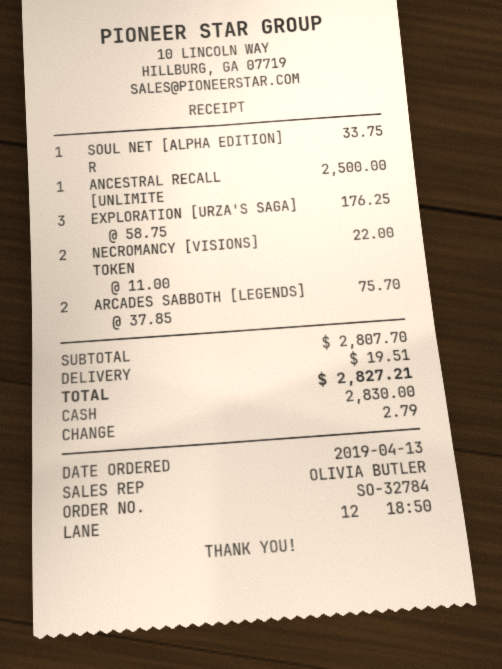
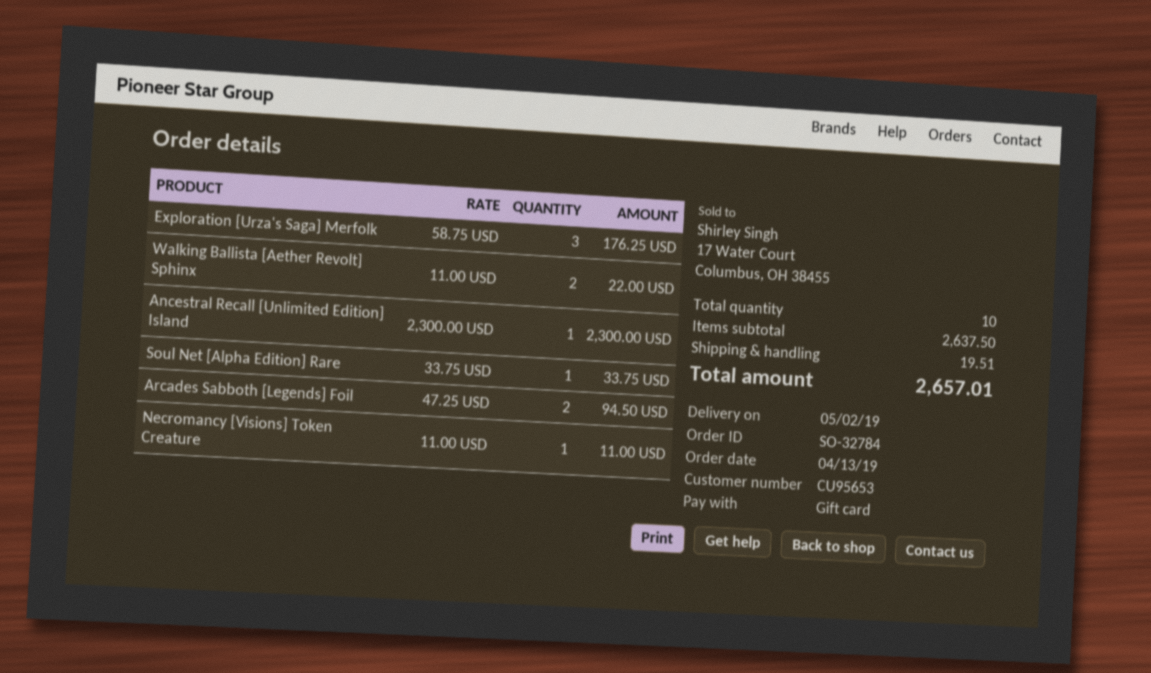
payment method: cash -> gift card
ANCESTRAL RECALL [UNLIMITE: 1 x 2500.00 = 2500.00 -> 1 x 2300.00 = 2300.00
NECROMANCY [VISIONS] TOKEN: 2 x 11.00 = 22.00 -> 1 x 11.00 = 11.00
ARCADES SABBOTH [LEGENDS]: 2 x 37.85 = 75.70 -> 2 x 47.25 = 94.50
Walking Ballista [Aether Revolt] Sphinx: none -> 2 x 11.00 = 22.00
subtotal: 2807.70 -> 2637.50
total: 2827.21 -> 2657.01

